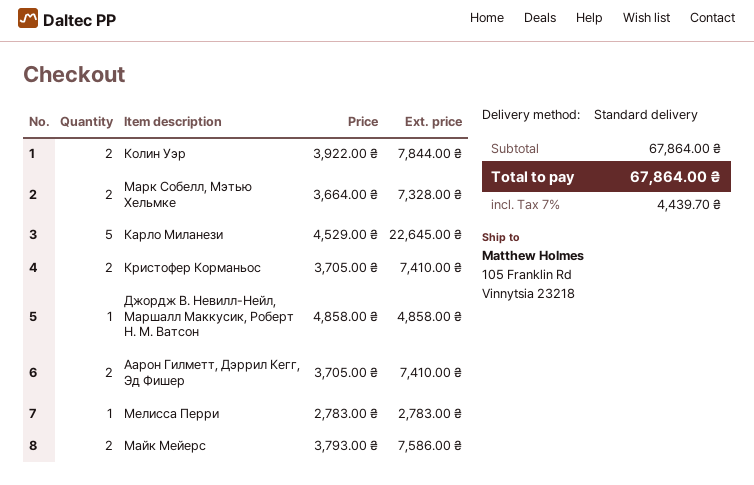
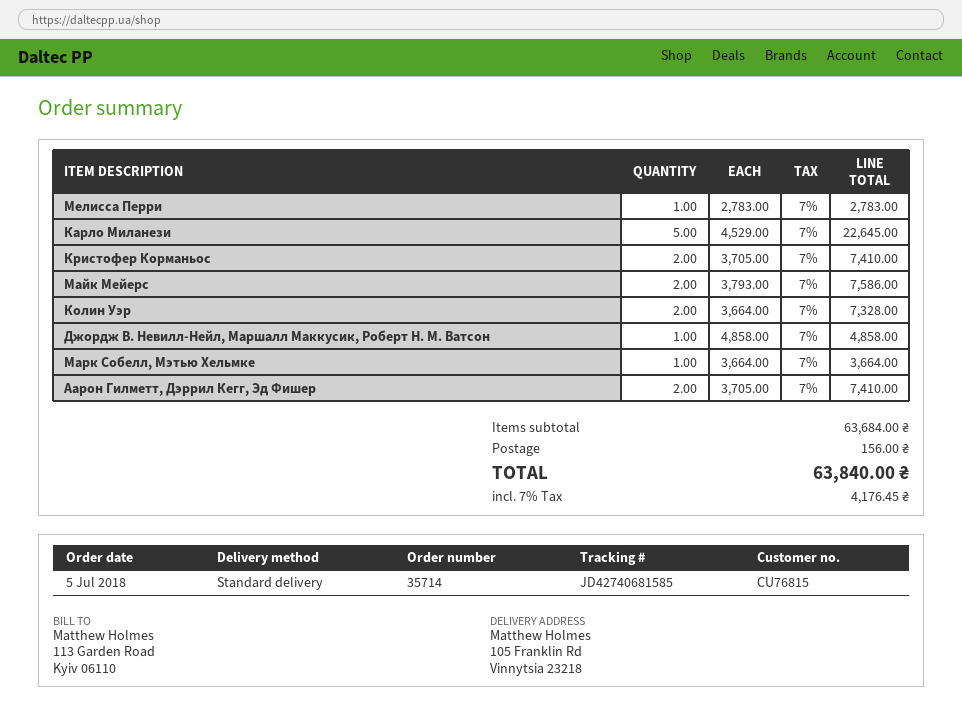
Колин Уэр: 2 x 3922.00 = 7844.00 -> 2 x 3664.00 = 7328.00
Марк Собелл, Мэтью Хельмке: 2 x 3664.00 = 7328.00 -> 1 x 3664.00 = 3664.00
subtotal: 67864.00 -> 63684.00
shipping: none -> 156.00
tax: 7% = 4439.70 -> 7% = 4176.45
total: 67864.00 -> 63840.00

